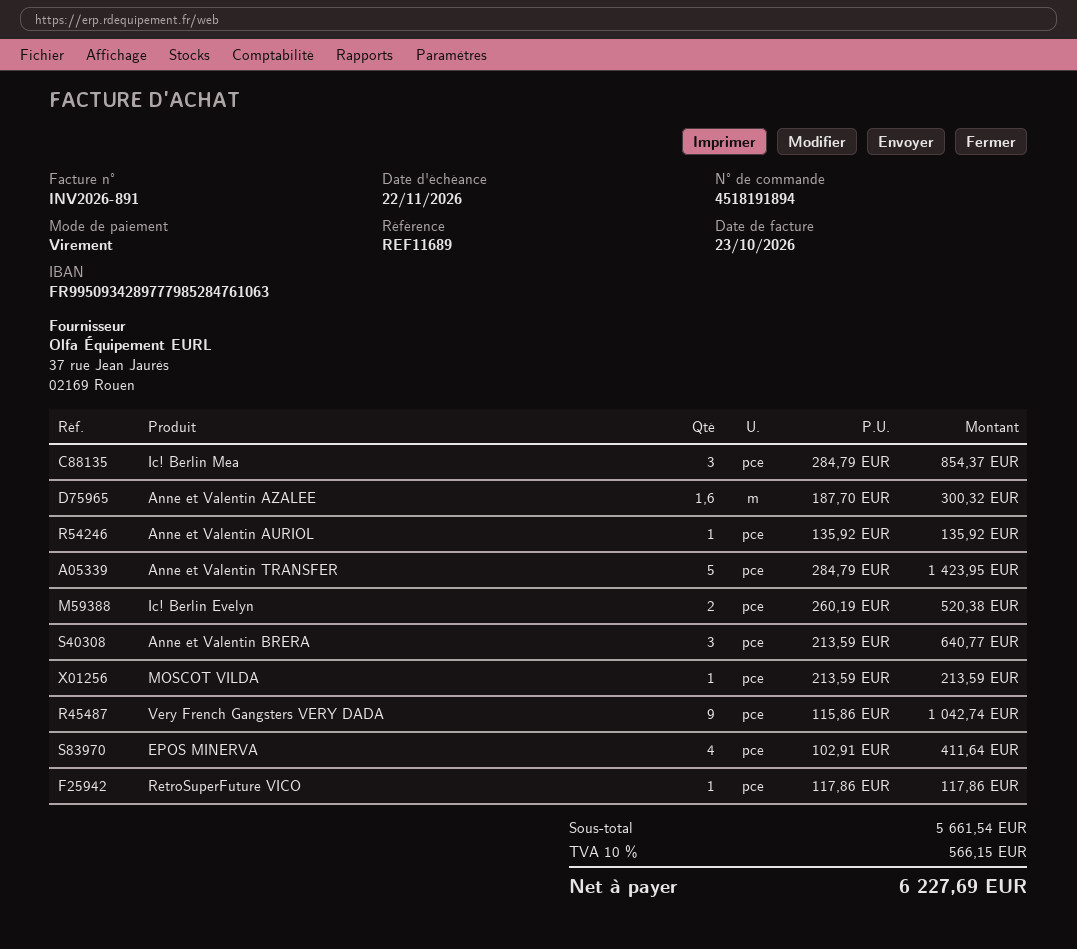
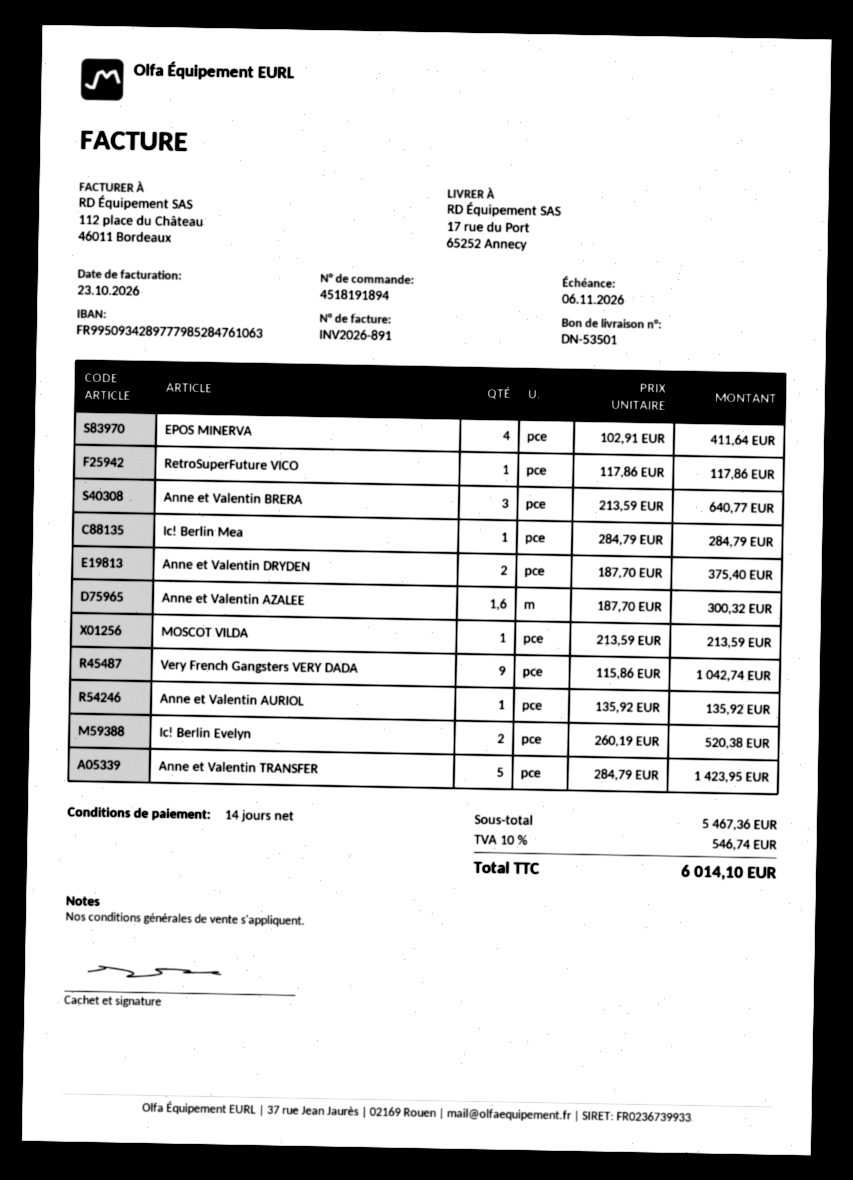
due date: 2026-11-22 -> 2026-11-06
Ic! Berlin Mea: 3 x 284.79 = 854.37 -> 1 x 284.79 = 284.79
Anne et Valentin DRYDEN: none -> 2 x 187.70 = 375.40
subtotal: 5661.54 -> 5467.36
tax: 10% = 566.15 -> 10% = 546.74
total: 6227.69 -> 6014.10

